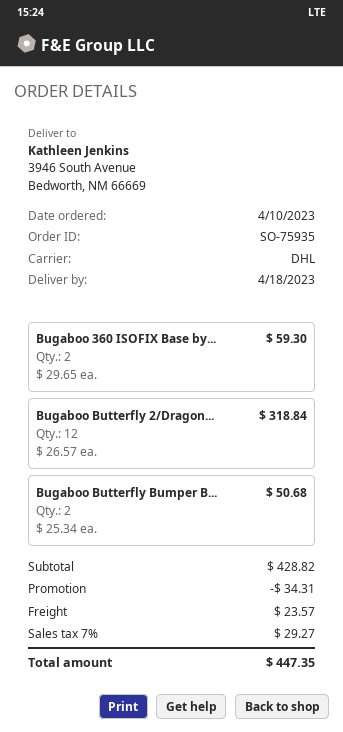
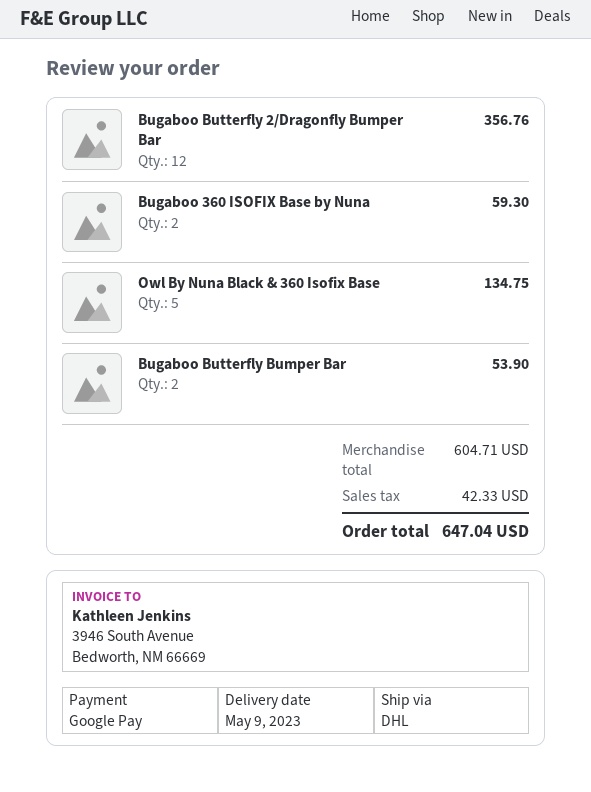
delivery date: 2023-04-18 -> 2023-05-09
Bugaboo Butterfly 2/Dragon...: 12 for 318.84 -> 12 for 356.76
Bugaboo Butterfly Bumper B...: 2 for 50.68 -> 2 for 53.90
Owl By Nuna Black & 360 Isofix Base: none -> 5 for 134.75
subtotal: 428.82 -> 604.71
discount: 34.31 -> none
shipping: 23.57 -> none
tax: 29.27 -> 42.33
total: 447.35 -> 647.04

